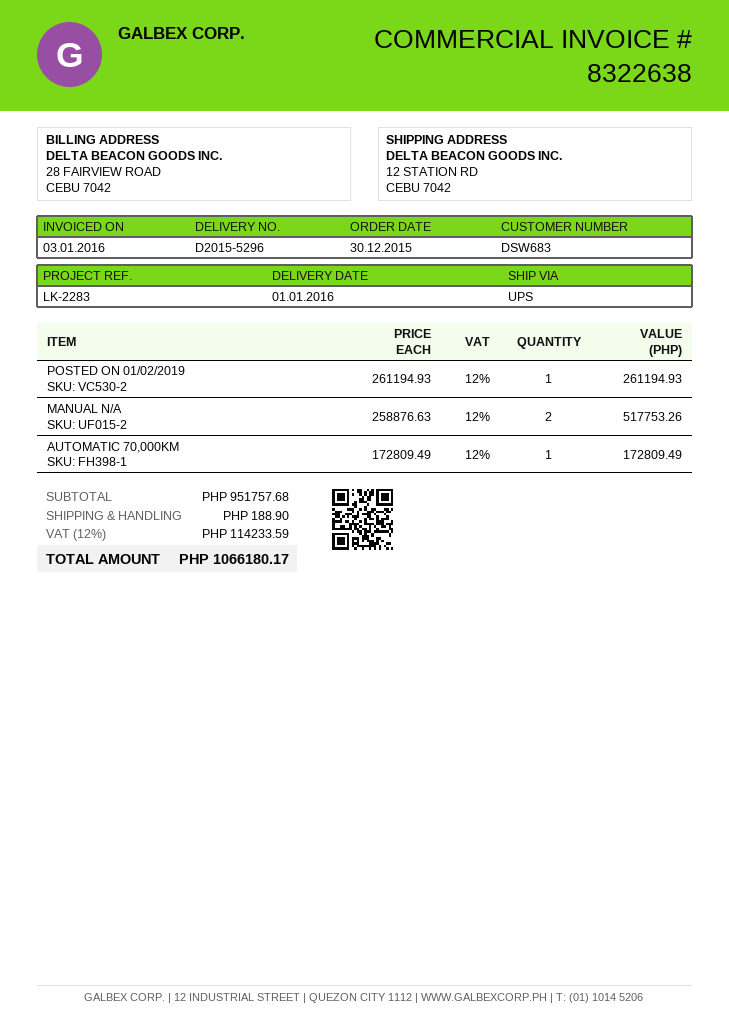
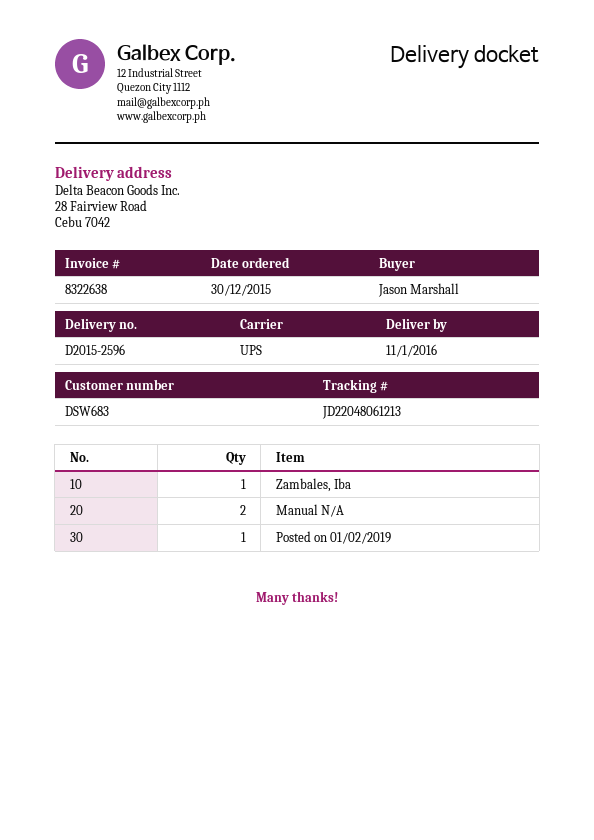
delivery note number: D2015-5296 -> D2015-2596
delivery date: 2016-01-01 -> 2016-01-11
ship to: 12 STATION RD, CEBU 7042 -> 28 Fairview Road, Cebu 7042
AUTOMATIC 70,000KM: 1 -> none
Zambales, Iba: none -> 1

